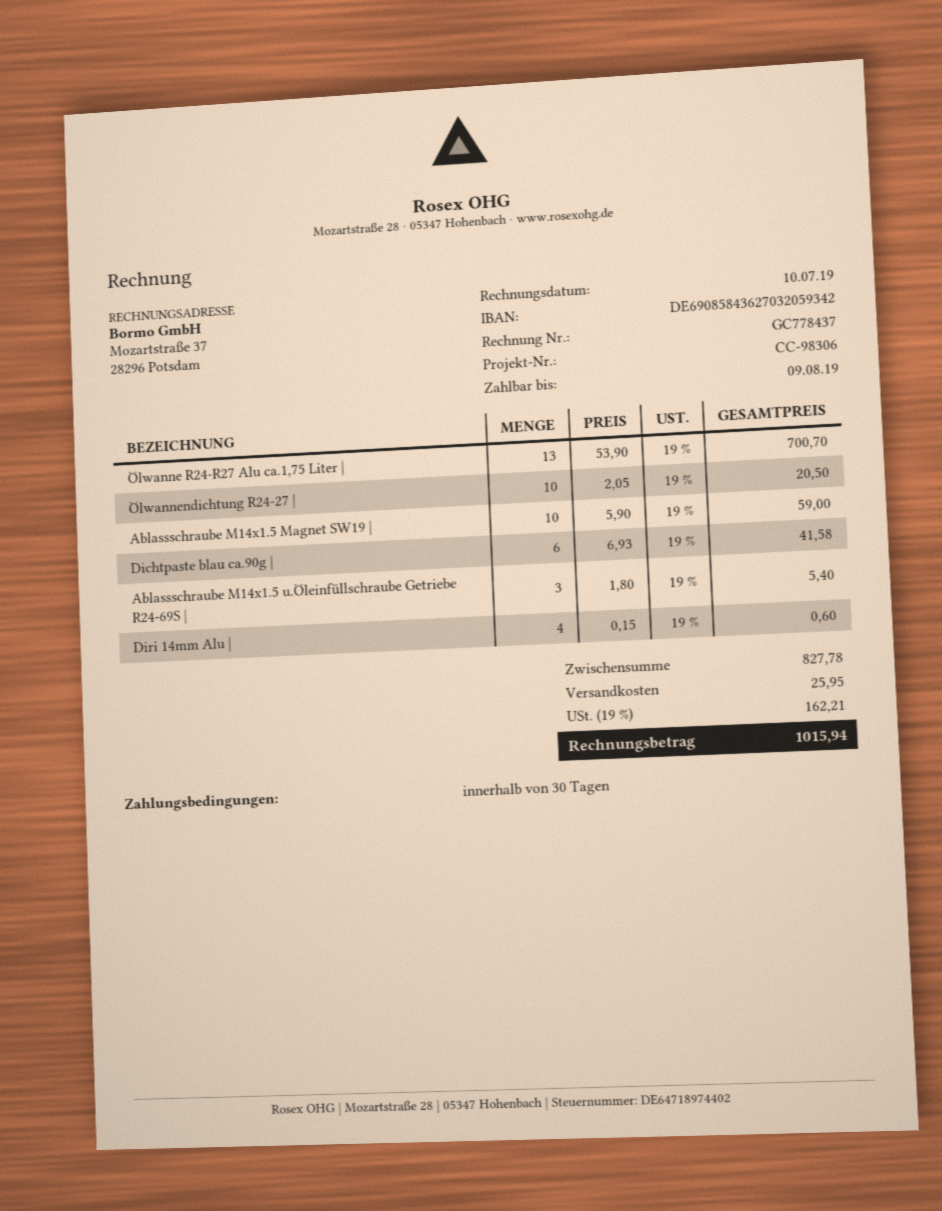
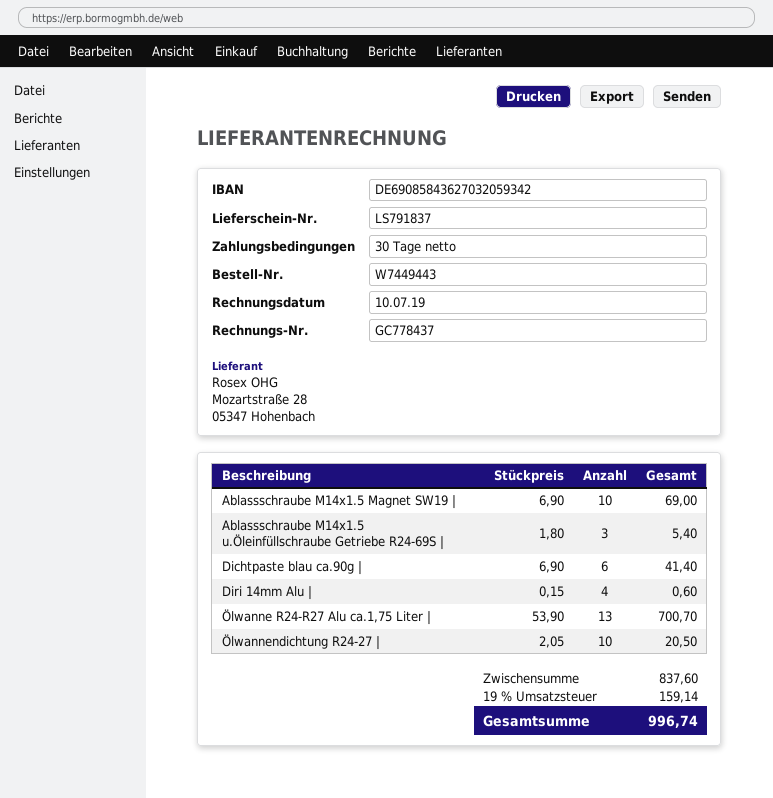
Ablassschraube M14x1.5 Magnet SW19 |: 10 x 5.90 = 59.00 -> 10 x 6.90 = 69.00
Dichtpaste blau ca.90g |: 6 x 6.93 = 41.58 -> 6 x 6.90 = 41.40
subtotal: 827.78 -> 837.60
shipping: 25.95 -> none
tax: 19% = 162.21 -> 19% = 159.14
total: 1015.94 -> 996.74

